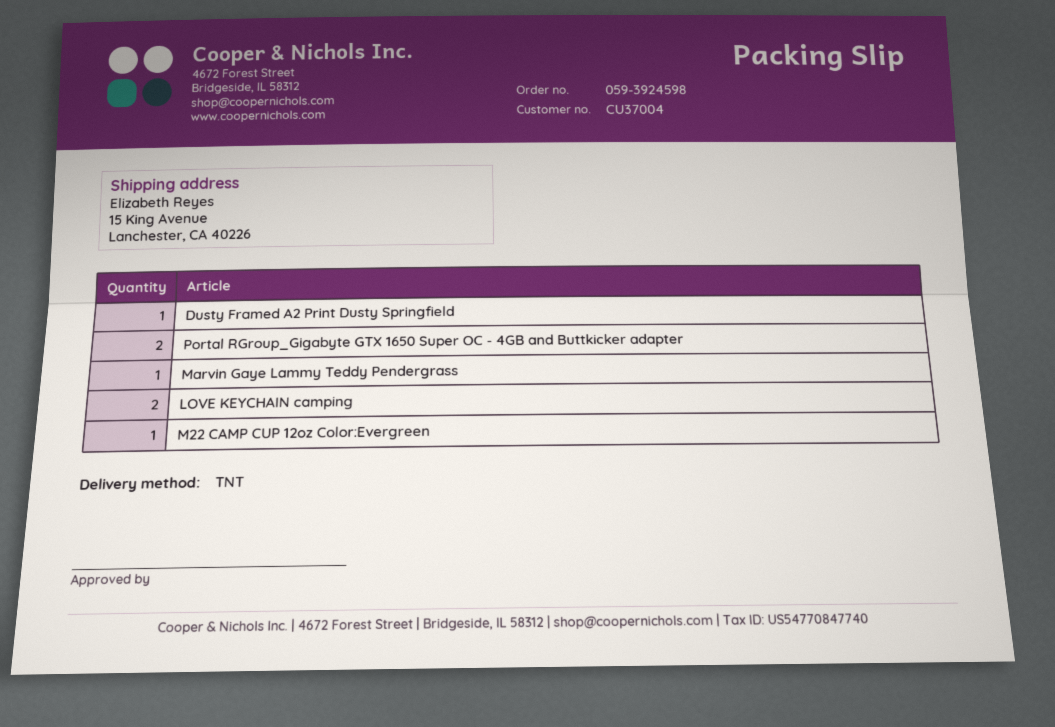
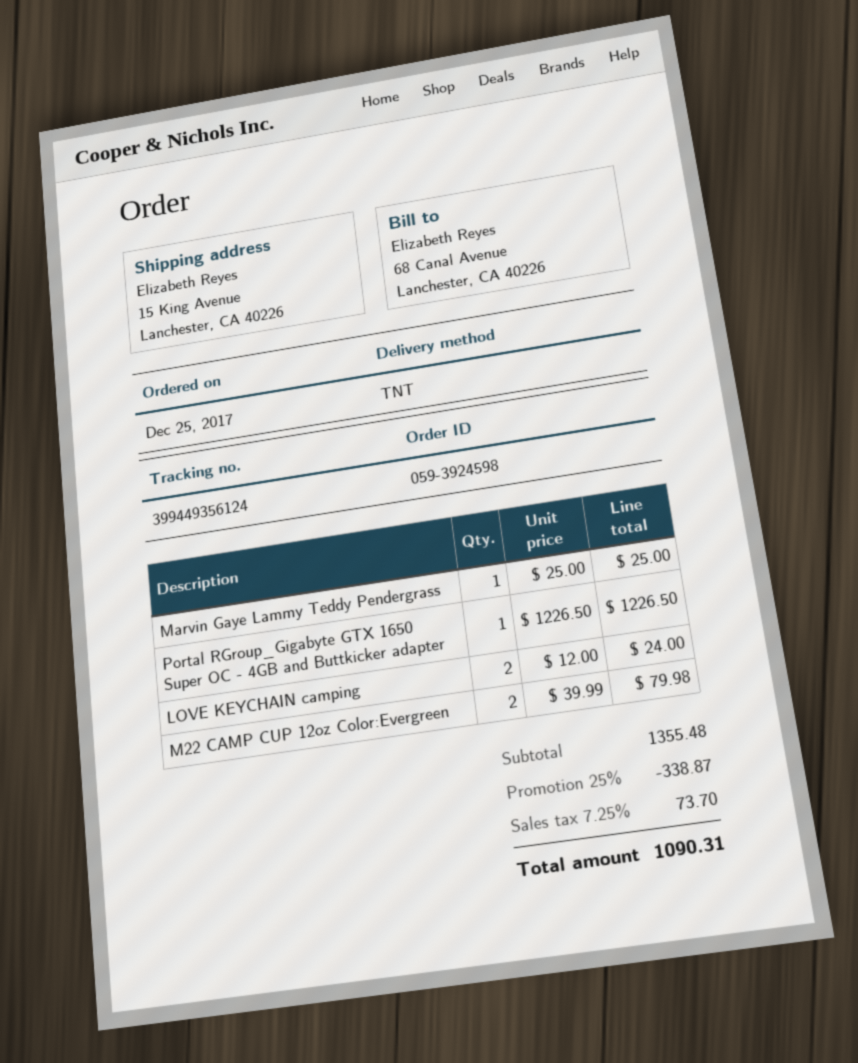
Dusty Framed A2 Print Dusty Springfield: 1 -> none
Portal RGroup_Gigabyte GTX 1650 Super OC - 4GB and Buttkicker adapter: 2 -> 1
M22 CAMP CUP 12oz Color:Evergreen: 1 -> 2

